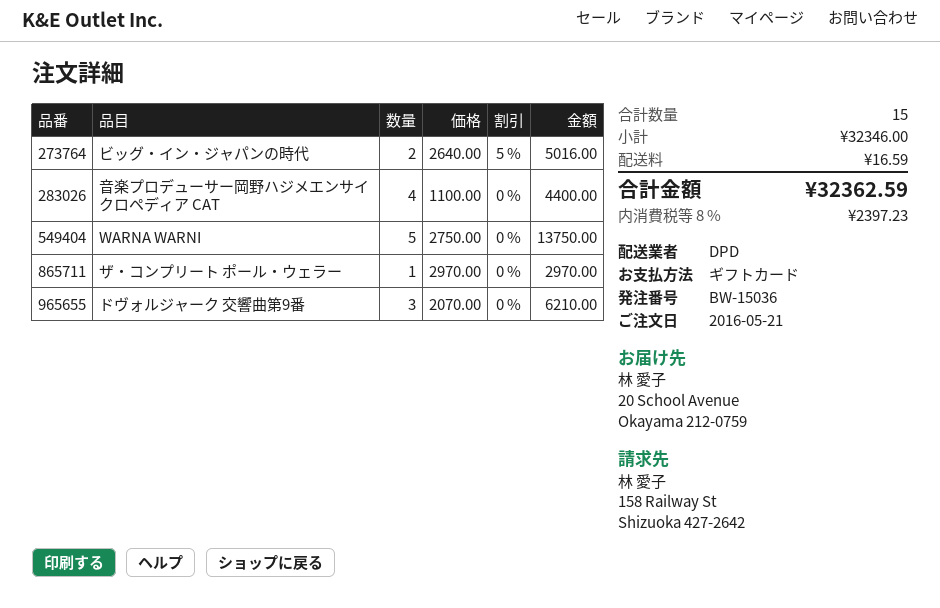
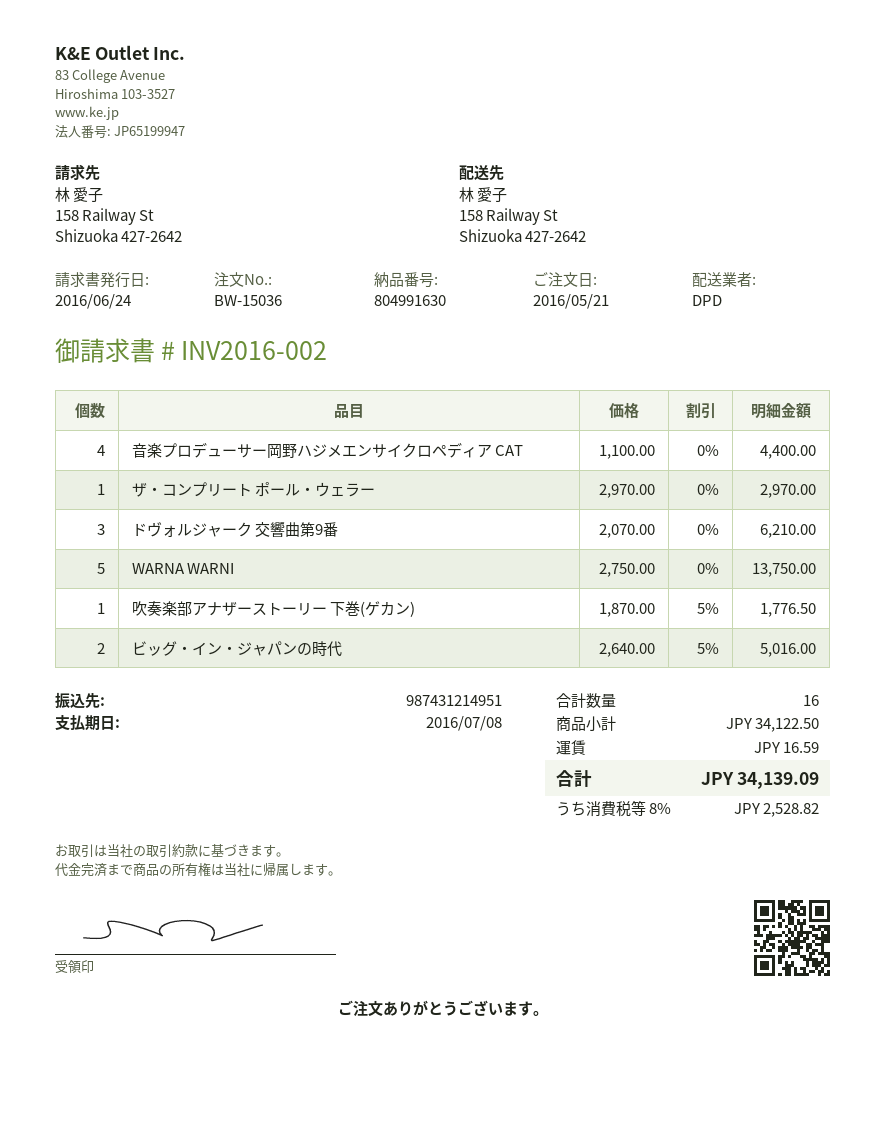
ship to: 20 School Avenue, Okayama 212-0759 -> 158 Railway St, Shizuoka 427-2642
吹奏楽部アナザーストーリー 下巻(ゲカン): none -> 1 x 1870.00 - 5% = 1776.50
total quantity: 15 -> 16
subtotal: 32346.00 -> 34122.50
tax: 8% = 2397.23 -> 8% = 2528.82
total: 32362.59 -> 34139.09

